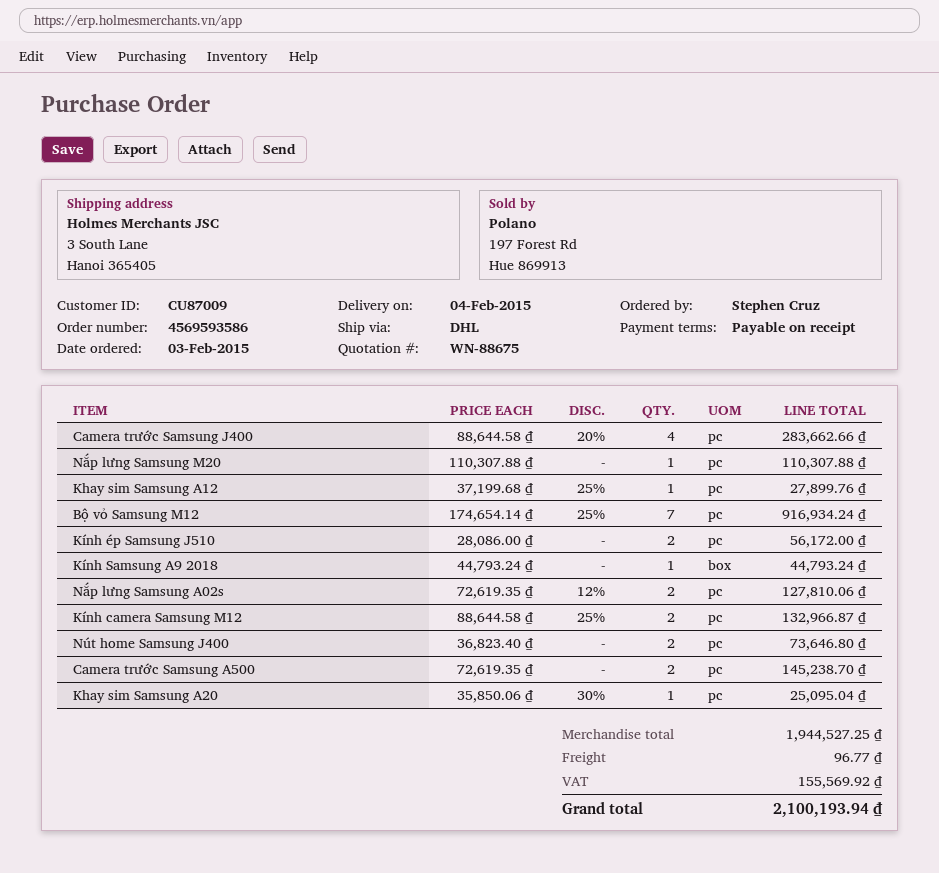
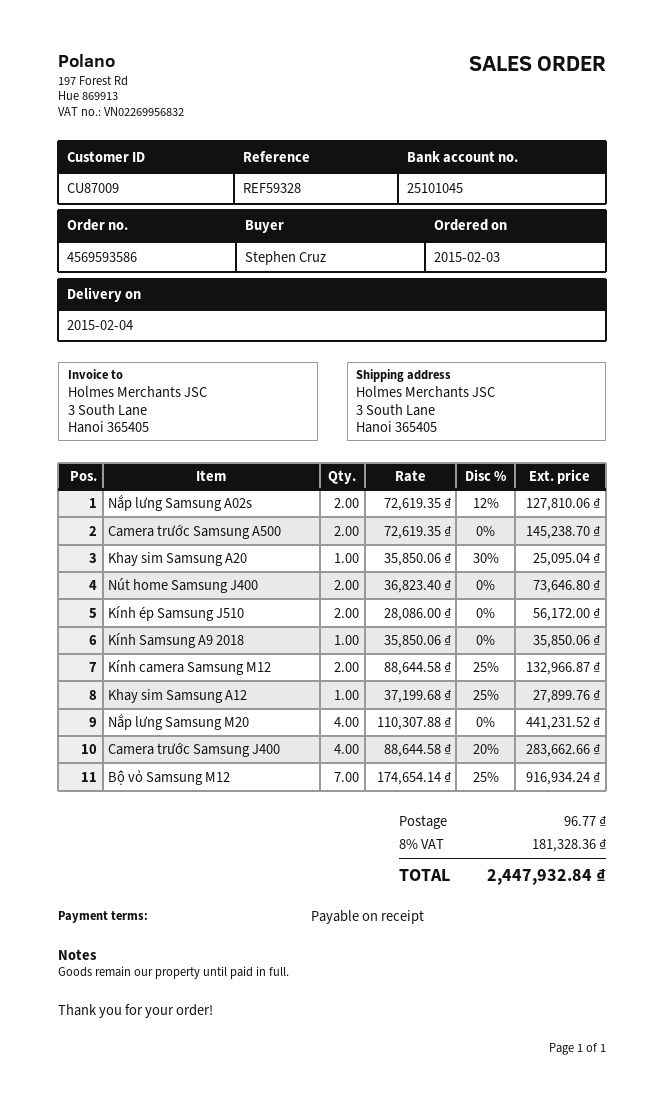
Nắp lưng Samsung M20: 1 x 110307.88 = 110307.88 -> 4 x 110307.88 = 441231.52
Kính Samsung A9 2018: 1 x 44793.24 = 44793.24 -> 1 x 35850.06 = 35850.06
tax: 155569.92 -> 181328.36
total: 2100193.94 -> 2447932.84

